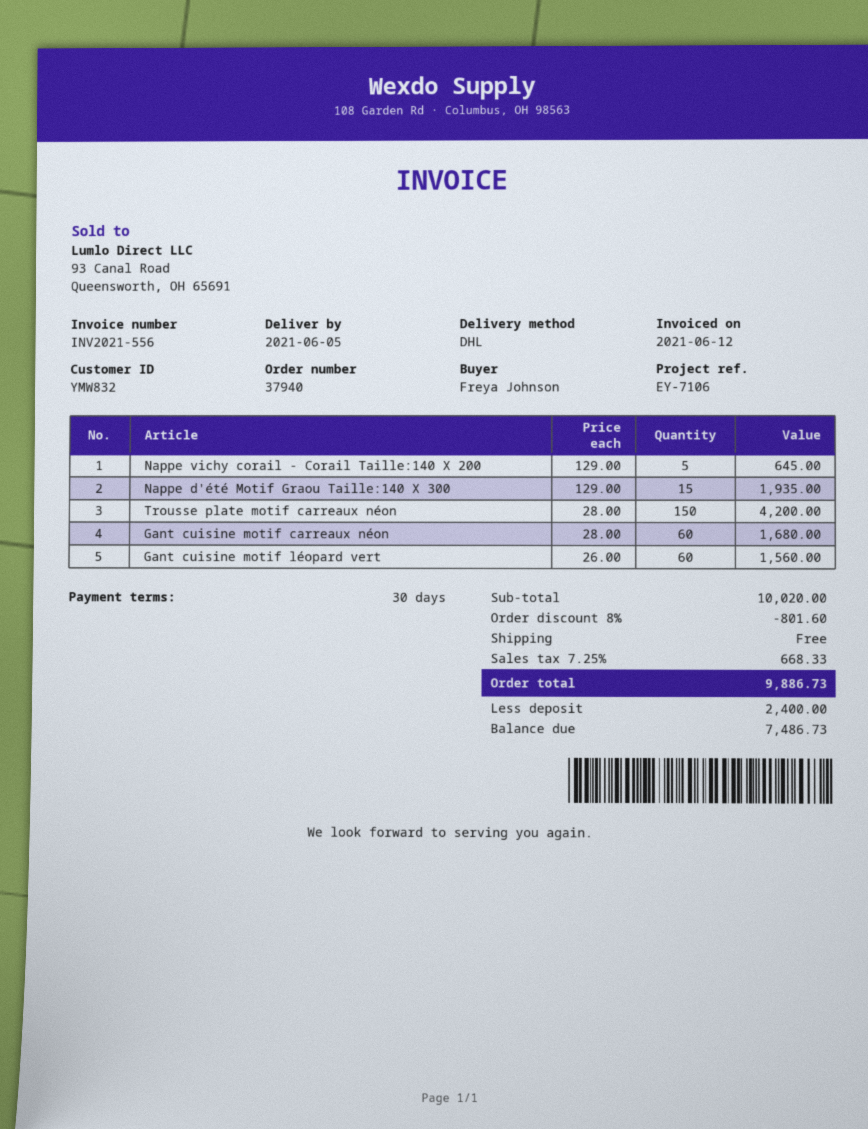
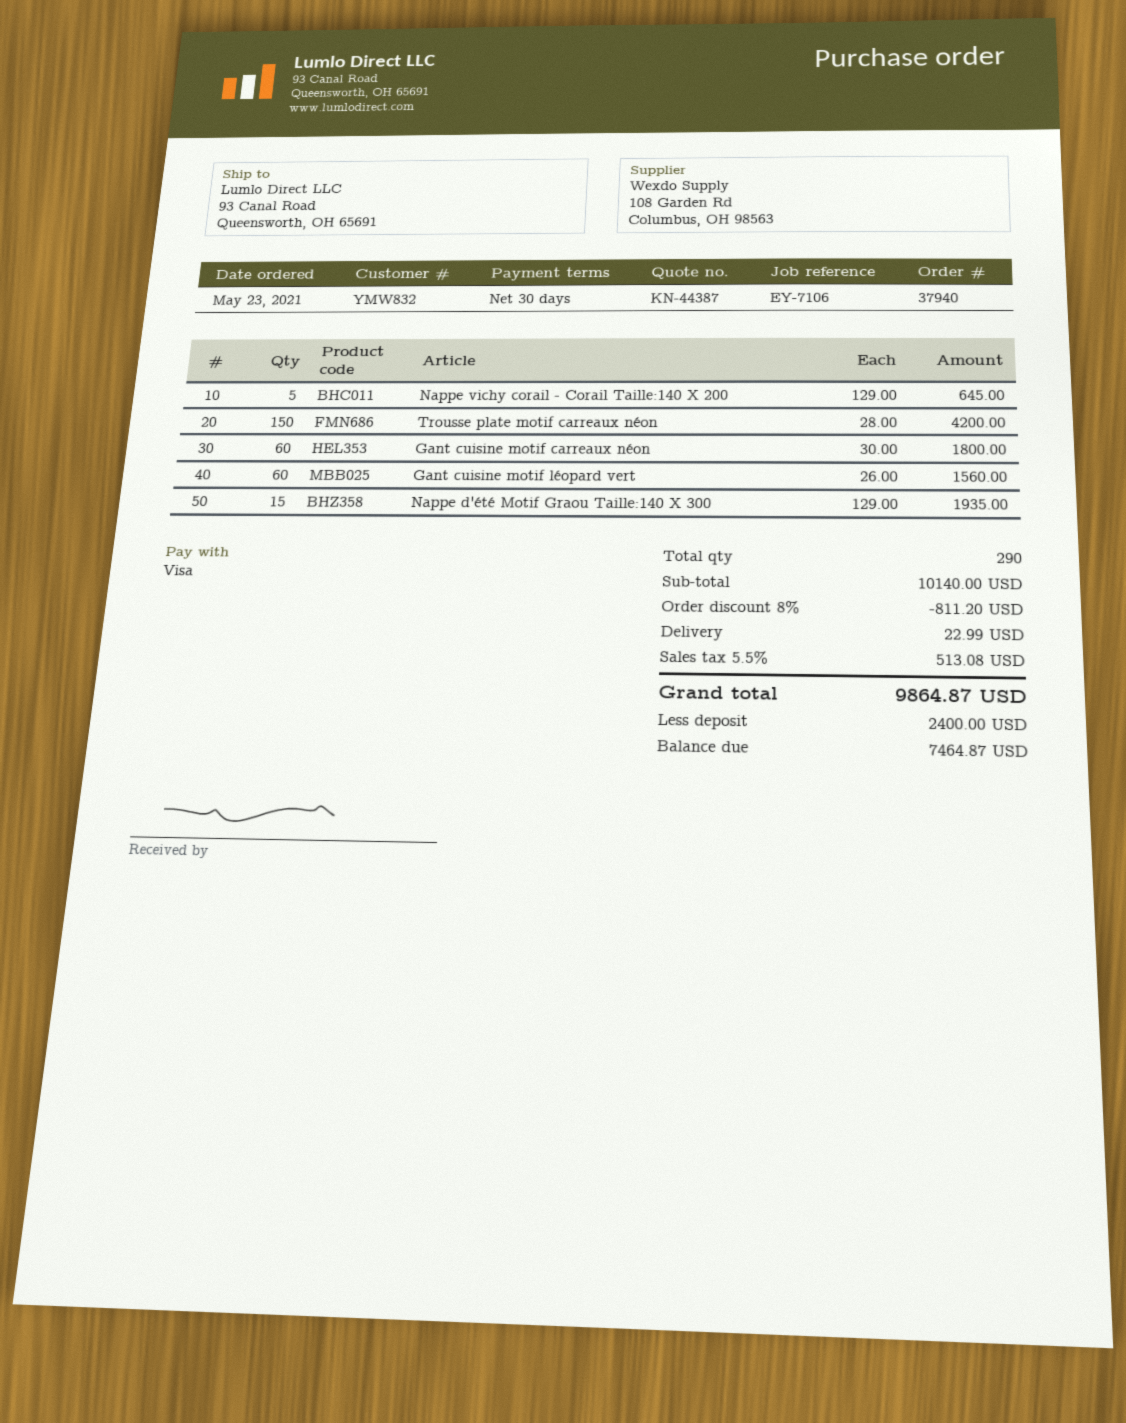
Gant cuisine motif carreaux néon: 60 x 28.00 = 1680.00 -> 60 x 30.00 = 1800.00
subtotal: 10020.00 -> 10140.00
discount: 8% = 801.60 -> 8% = 811.20
shipping: 0.00 -> 22.99
tax: 7.25% = 668.33 -> 5.5% = 513.08
total: 9886.73 -> 9864.87
balance: 7486.73 -> 7464.87

